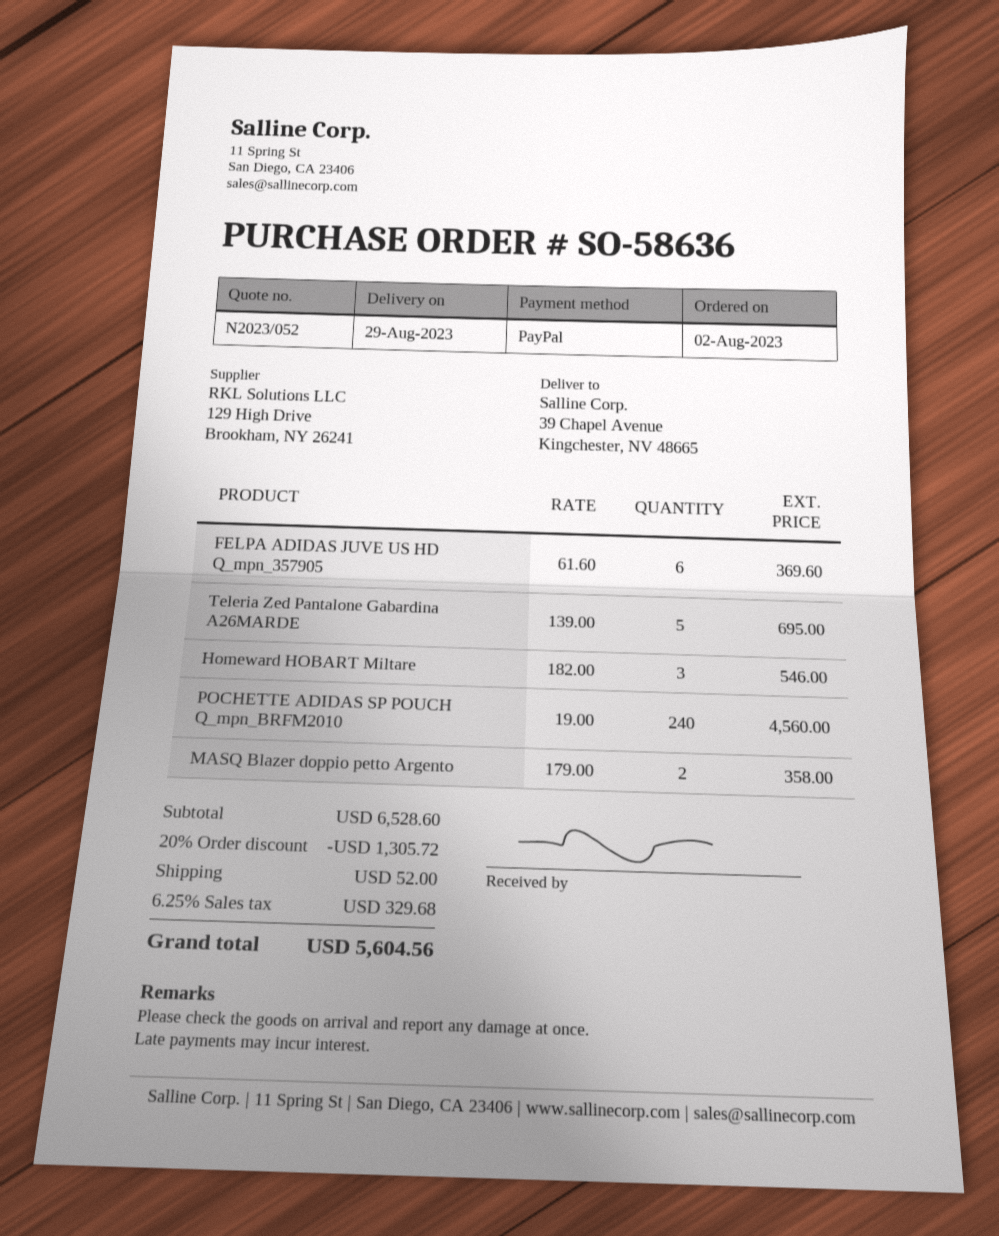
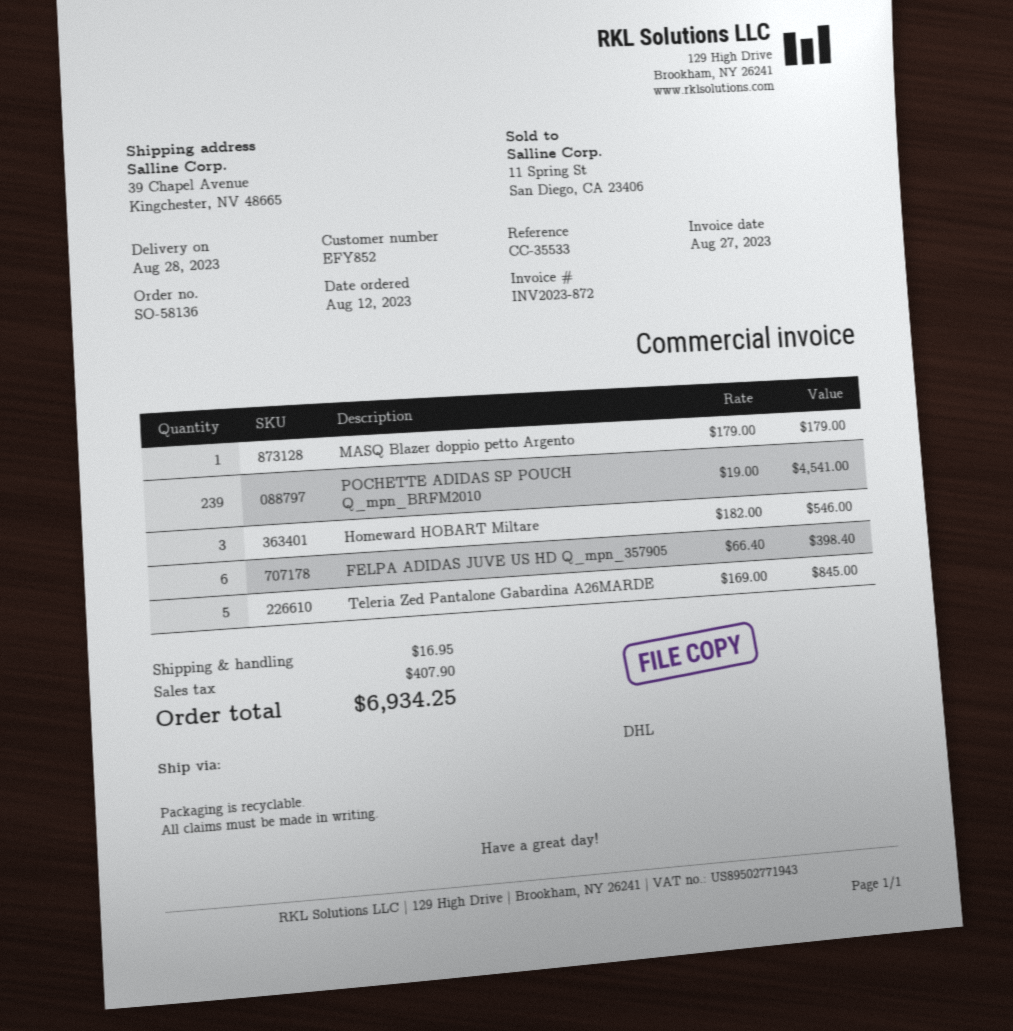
order number: SO-58636 -> SO-58136
order date: 2023-08-02 -> 2023-08-12
delivery date: 2023-08-29 -> 2023-08-28
FELPA ADIDAS JUVE US HD Q_mpn_357905: 6 x 61.60 = 369.60 -> 6 x 66.40 = 398.40
Teleria Zed Pantalone Gabardina A26MARDE: 5 x 139.00 = 695.00 -> 5 x 169.00 = 845.00
POCHETTE ADIDAS SP POUCH Q_mpn_BRFM2010: 240 x 19.00 = 4560.00 -> 239 x 19.00 = 4541.00
MASQ Blazer doppio petto Argento: 2 x 179.00 = 358.00 -> 1 x 179.00 = 179.00
discount: 20% = 1305.72 -> none
shipping: 52.00 -> 16.95
tax: 329.68 -> 407.90
total: 5604.56 -> 6934.25

